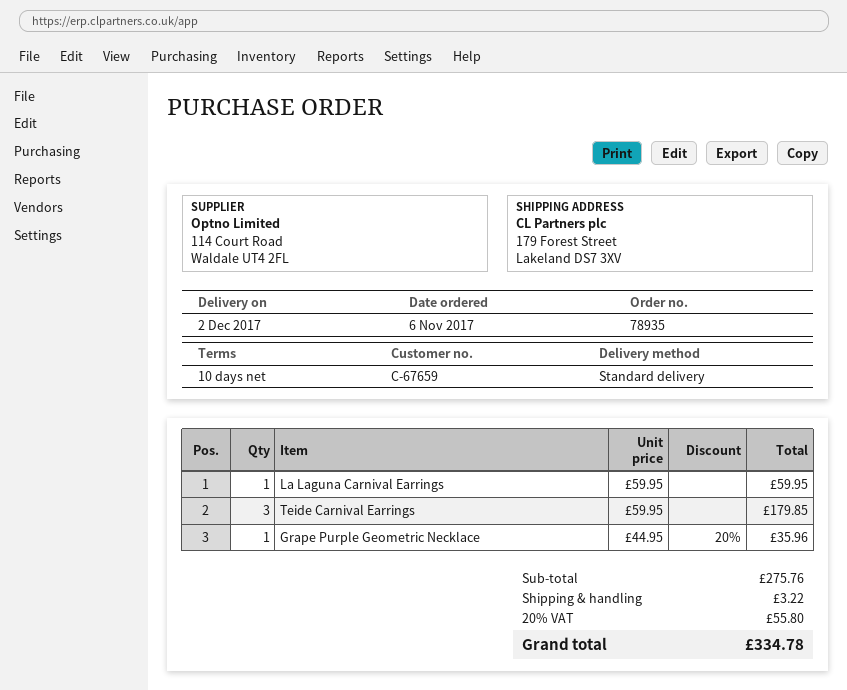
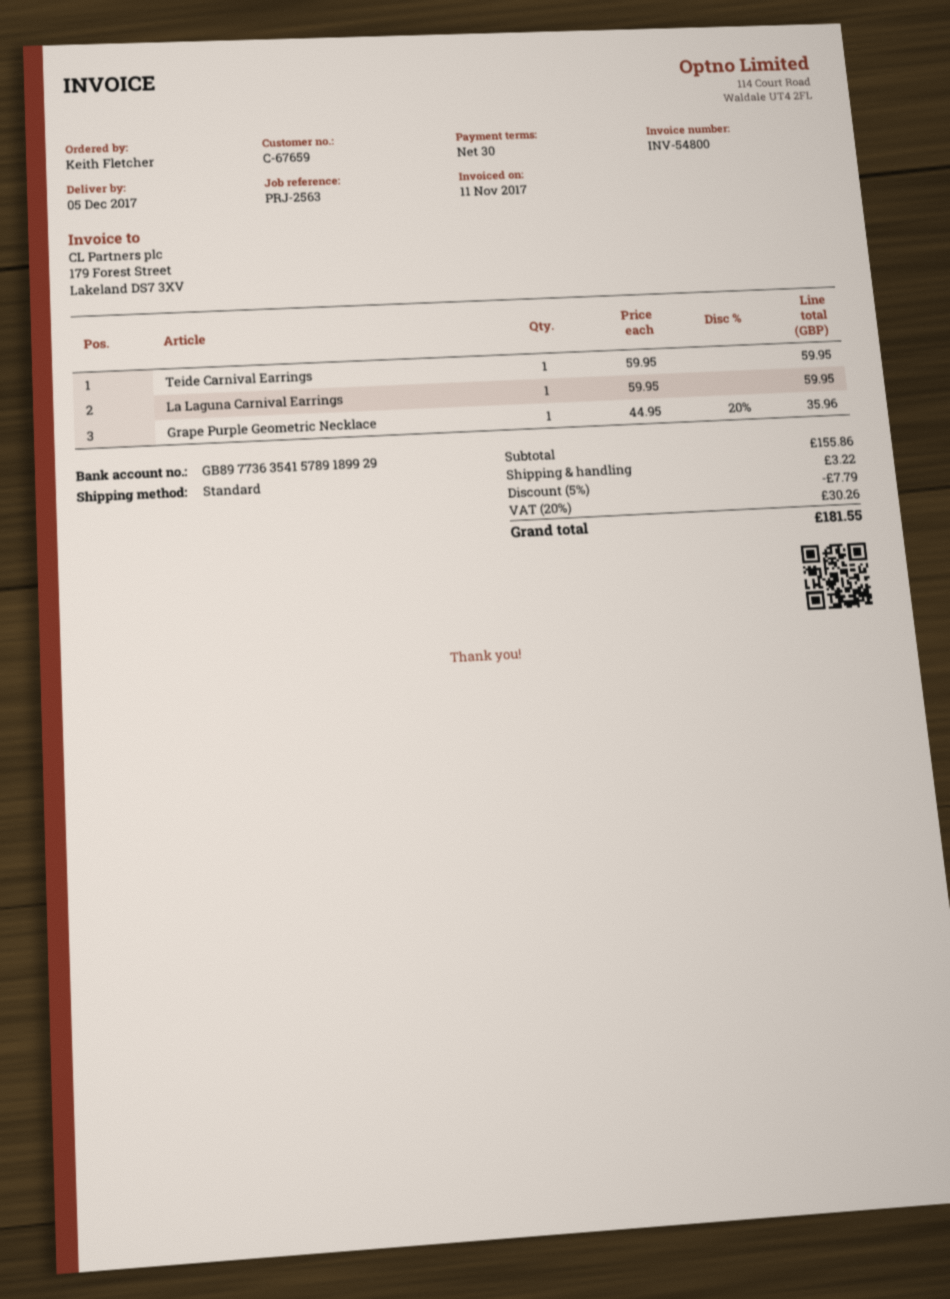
delivery date: 2017-12-02 -> 2017-12-05
payment terms: 10 days -> 30 days
Teide Carnival Earrings: 3 x 59.95 = 179.85 -> 1 x 59.95 = 59.95
subtotal: 275.76 -> 155.86
discount: none -> 5% = 7.79
tax: 20% = 55.80 -> 20% = 30.26
total: 334.78 -> 181.55

